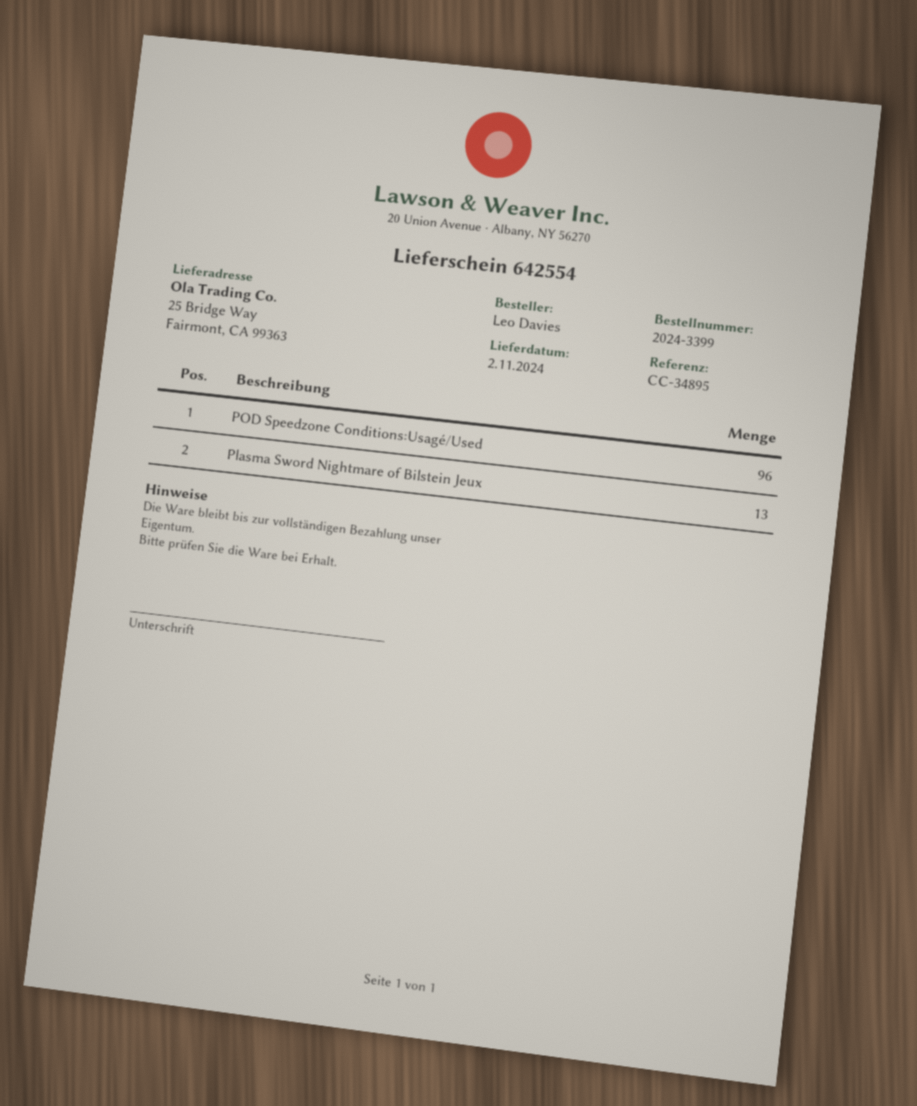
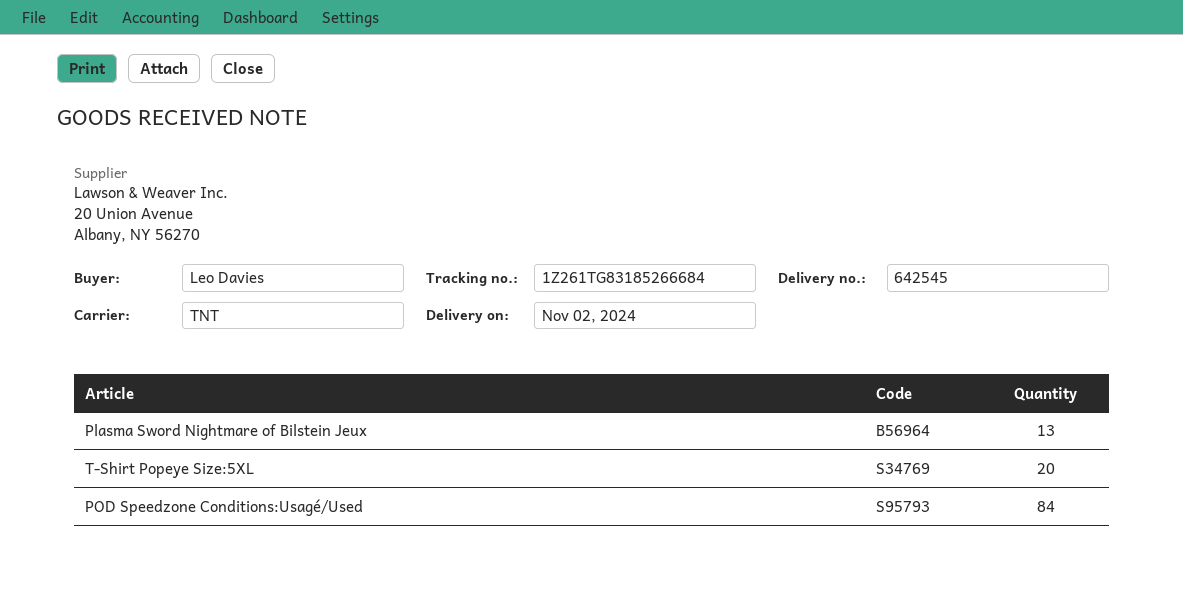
delivery note number: 642554 -> 642545
POD Speedzone Conditions:Usagé/Used: 96 -> 84
T-Shirt Popeye Size:5XL: none -> 20

